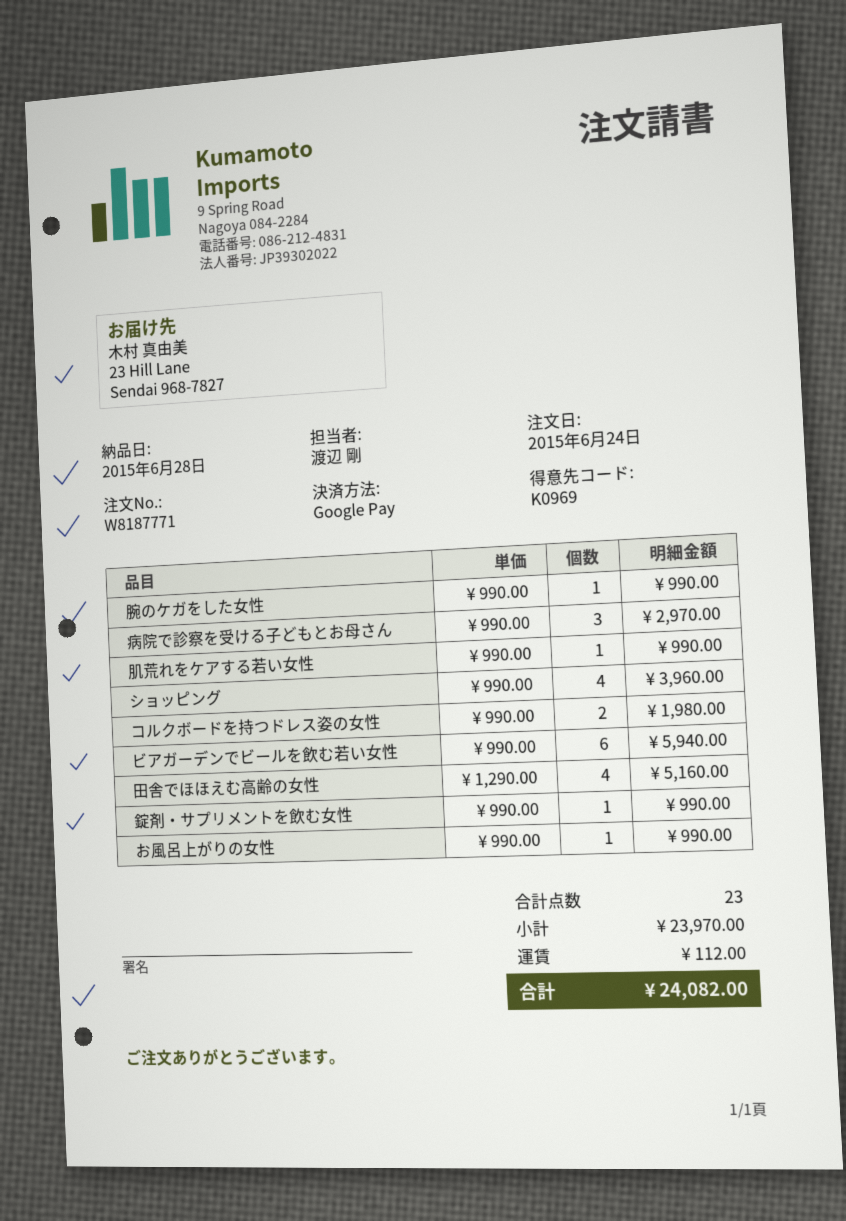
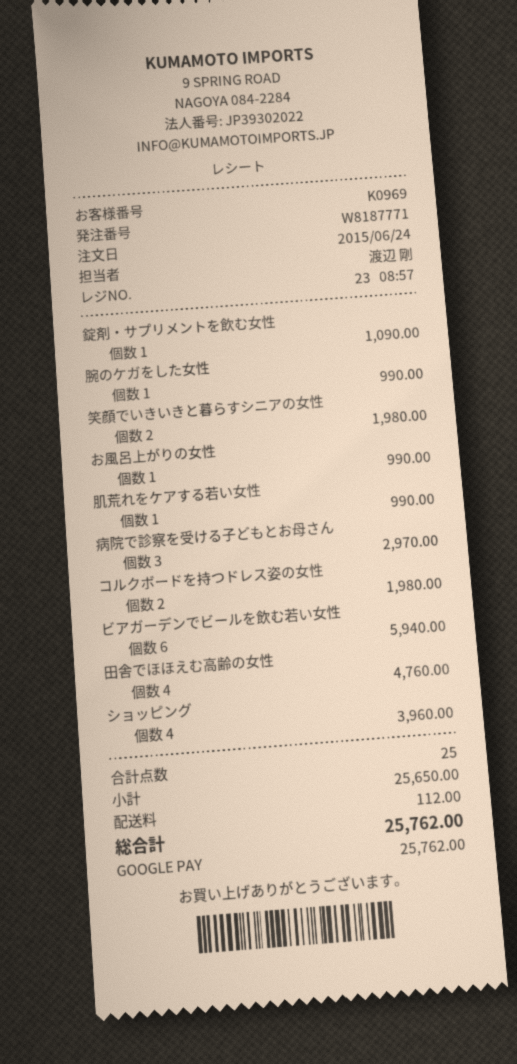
田舎でほほえむ高齢の女性: 4 for 5160.00 -> 4 for 4760.00
錠剤・サプリメントを飲む女性: 1 for 990.00 -> 1 for 1090.00
笑顔でいきいきと暮らすシニアの女性: none -> 2 for 1980.00
total quantity: 23 -> 25
subtotal: 23970.00 -> 25650.00
total: 24082.00 -> 25762.00

